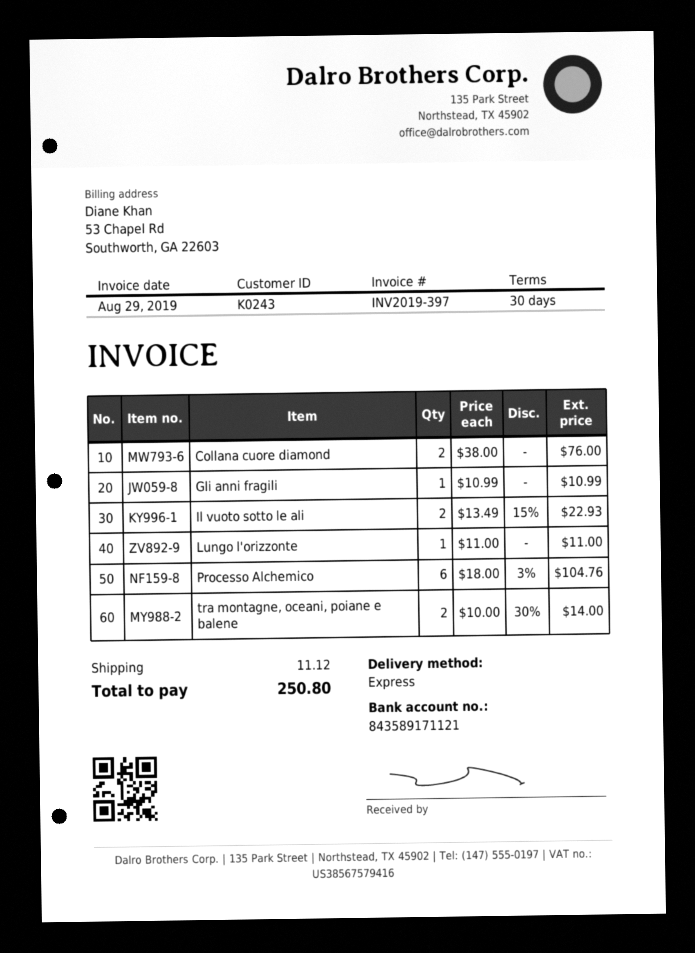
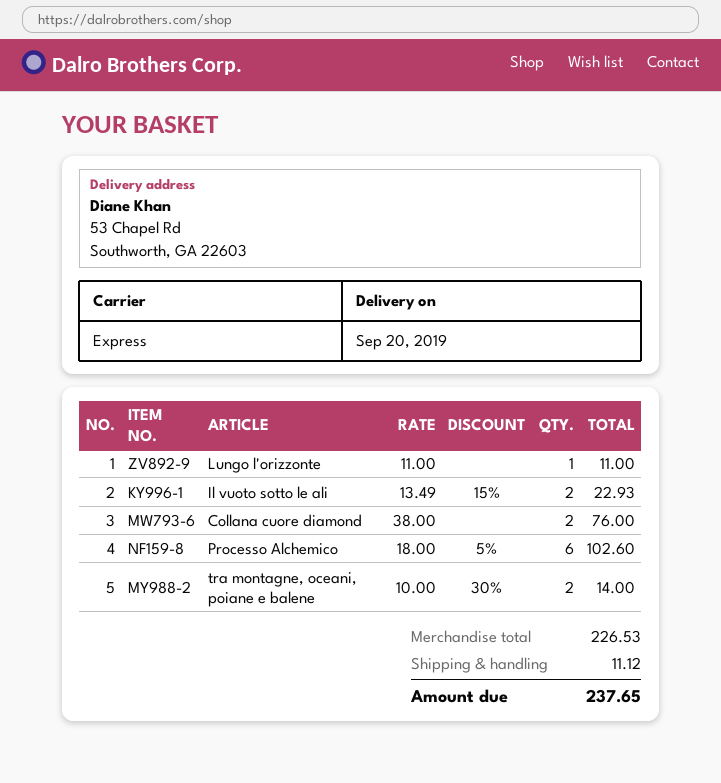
Gli anni fragili: 1 x 10.99 = 10.99 -> none
Processo Alchemico: 6 x 18.00 - 3% = 104.76 -> 6 x 18.00 - 5% = 102.60
total: 250.80 -> 237.65

